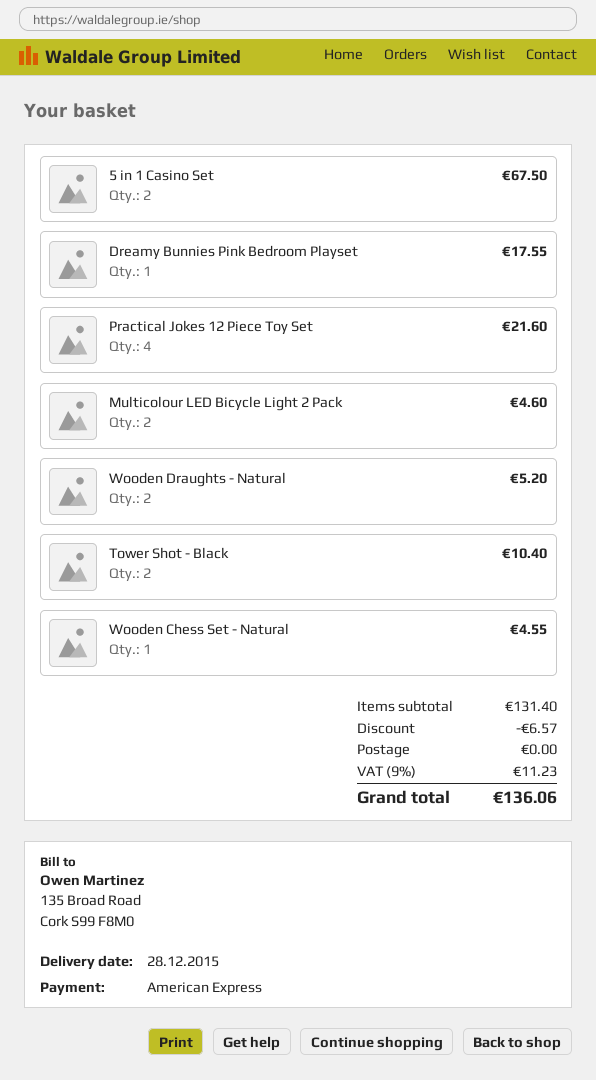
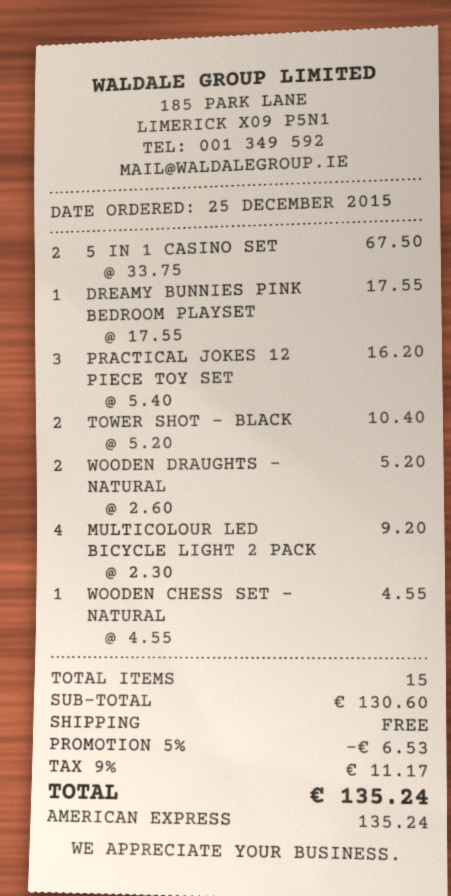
Practical Jokes 12 Piece Toy Set: 4 for 21.60 -> 3 for 16.20
Multicolour LED Bicycle Light 2 Pack: 2 for 4.60 -> 4 for 9.20
subtotal: 131.40 -> 130.60
discount: 6.57 -> 6.53
tax: 9% = 11.23 -> 9% = 11.17
total: 136.06 -> 135.24

